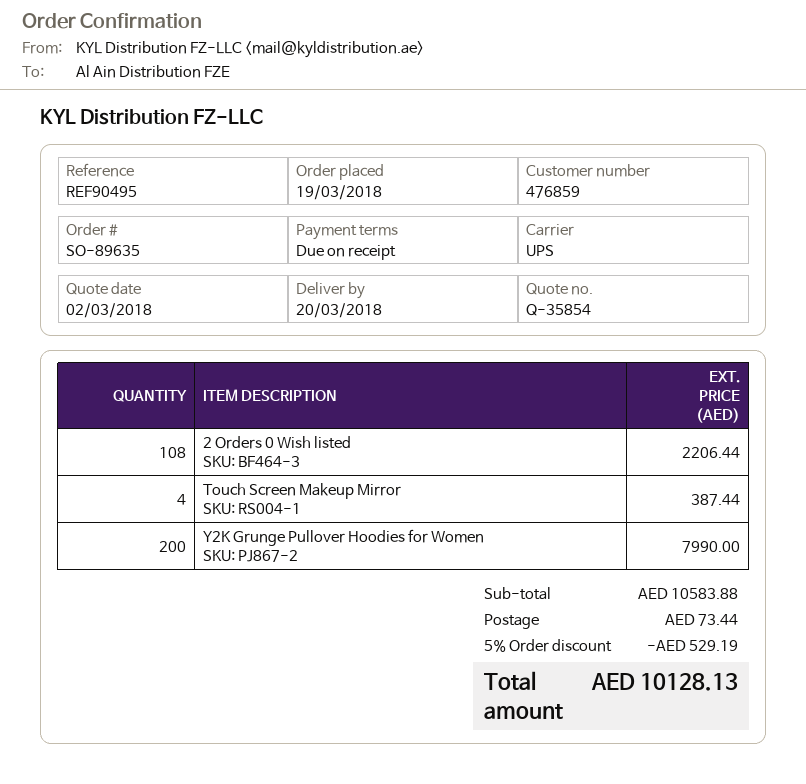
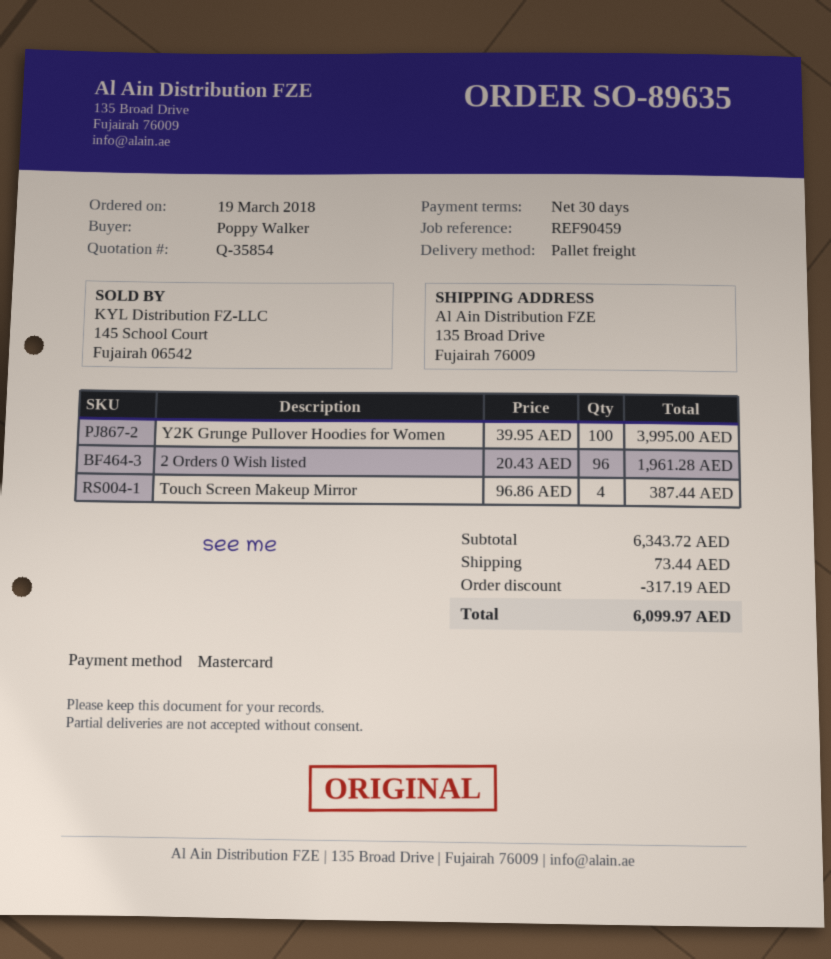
payment terms: on receipt -> 30 days
reference: REF90495 -> REF90459
shipping method: UPS -> pallet freight
2 Orders 0 Wish listed: 108 for 2206.44 -> 96 for 1961.28
Y2K Grunge Pullover Hoodies for Women: 200 for 7990.00 -> 100 for 3995.00
subtotal: 10583.88 -> 6343.72
discount: 529.19 -> 317.19
total: 10128.13 -> 6099.97

